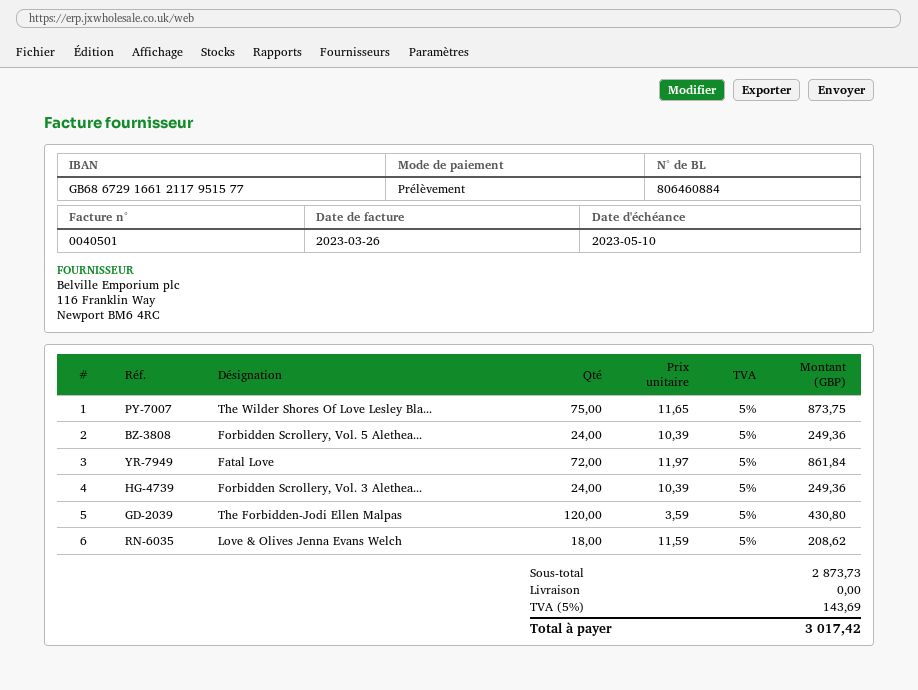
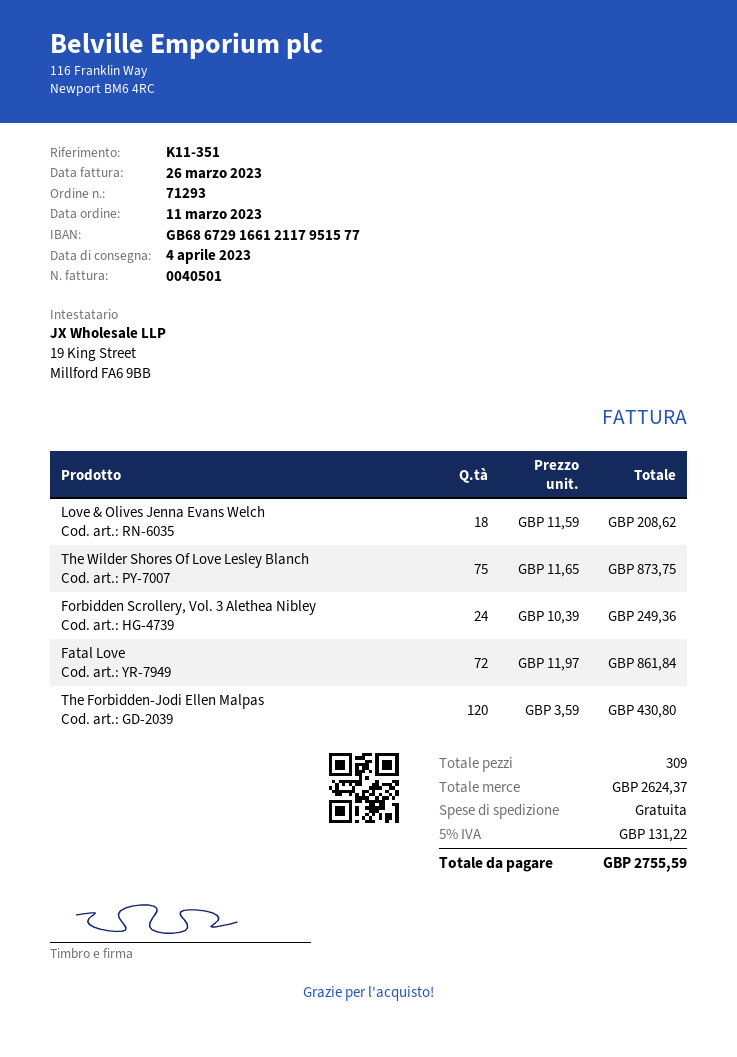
Forbidden Scrollery, Vol. 5 Alethea...: 24 x 10.39 = 249.36 -> none
subtotal: 2873.73 -> 2624.37
tax: 5% = 143.69 -> 5% = 131.22
total: 3017.42 -> 2755.59

